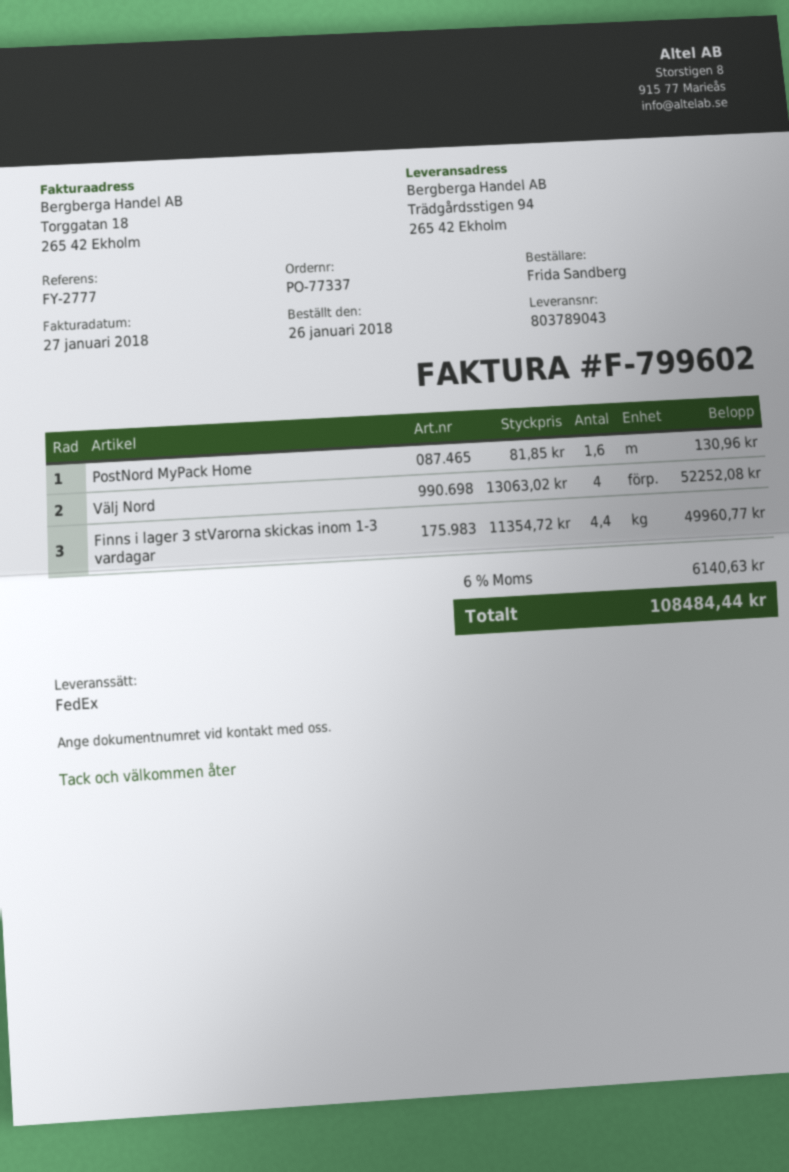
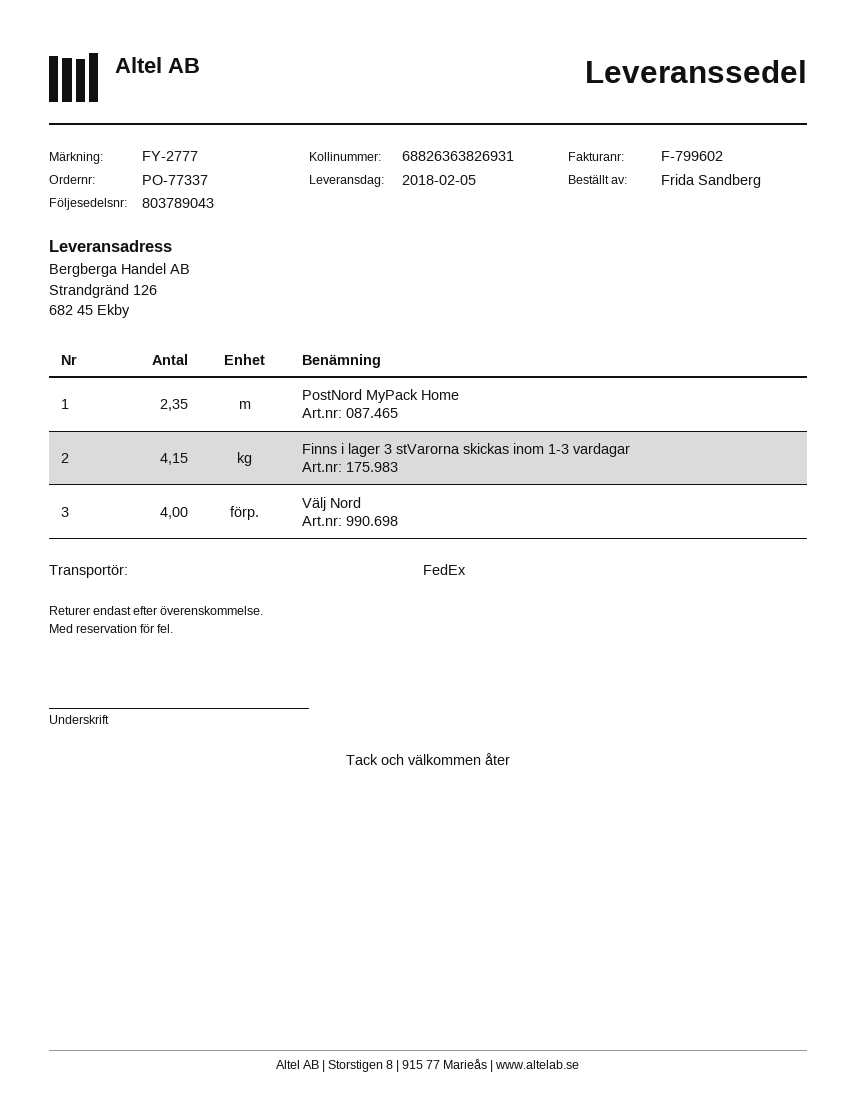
ship to: Trädgårdsstigen 94, 265 42 Ekholm -> Strandgränd 126, 682 45 Ekby
PostNord MyPack Home: 1.6 -> 2.35
Finns i lager 3 stVarorna skickas inom 1-3 vardagar: 4.4 -> 4.15

